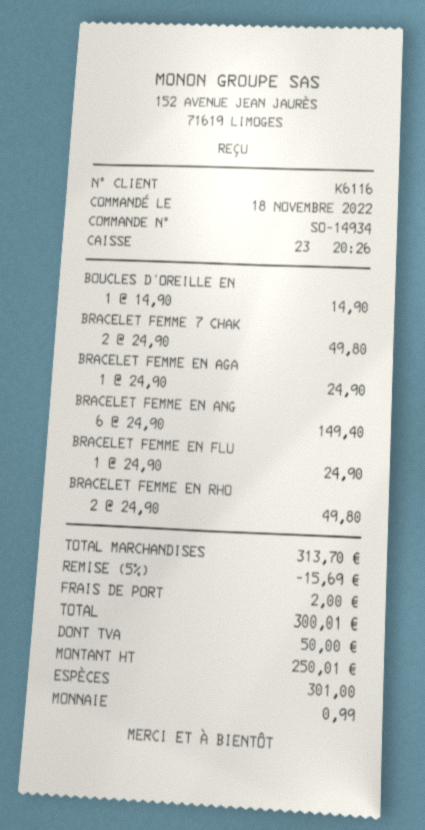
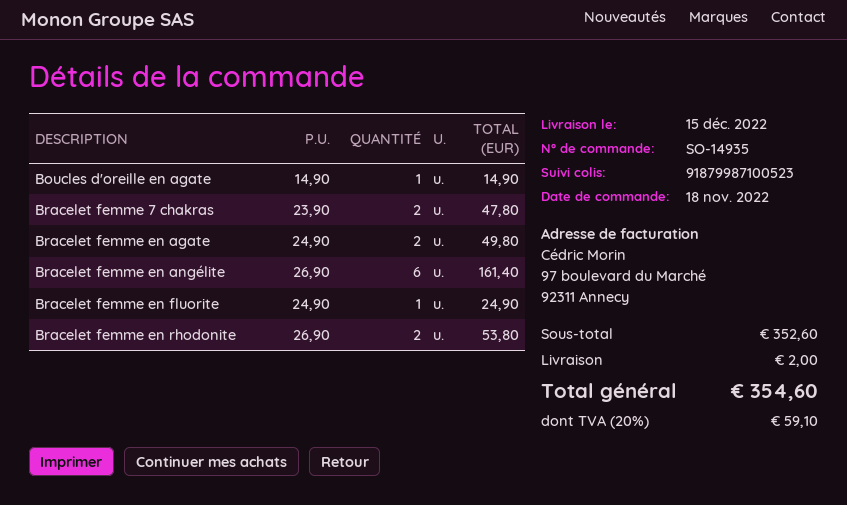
order number: SO-14934 -> SO-14935
BRACELET FEMME 7 CHAK: 2 x 24.90 = 49.80 -> 2 x 23.90 = 47.80
BRACELET FEMME EN AGA: 1 x 24.90 = 24.90 -> 2 x 24.90 = 49.80
BRACELET FEMME EN ANG: 6 x 24.90 = 149.40 -> 6 x 26.90 = 161.40
BRACELET FEMME EN RHO: 2 x 24.90 = 49.80 -> 2 x 26.90 = 53.80
subtotal: 313.70 -> 352.60
discount: 5% = 15.69 -> none
tax: 50.00 -> 59.10
total: 300.01 -> 354.60

